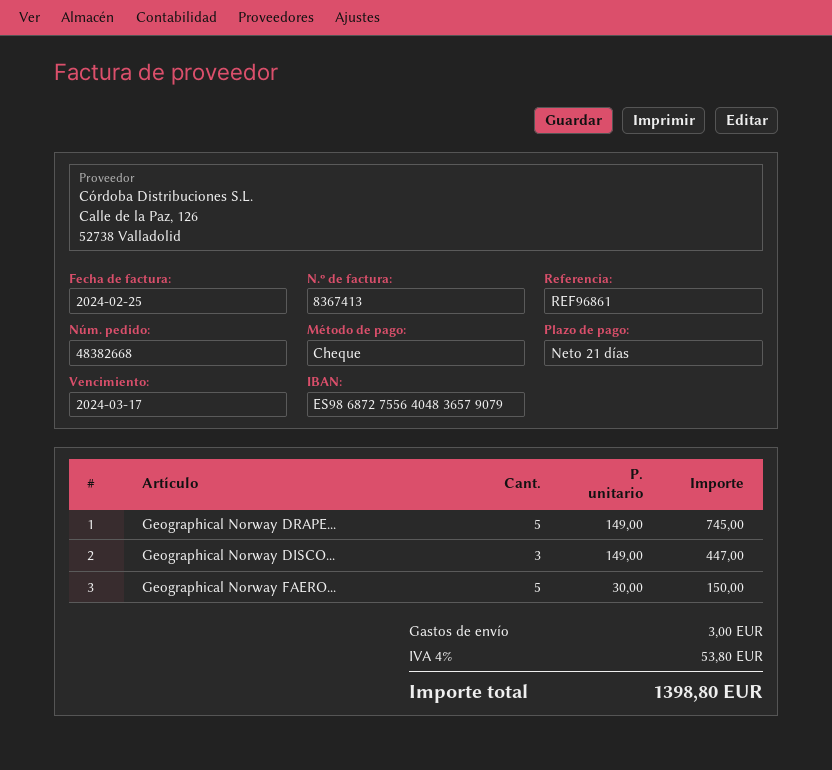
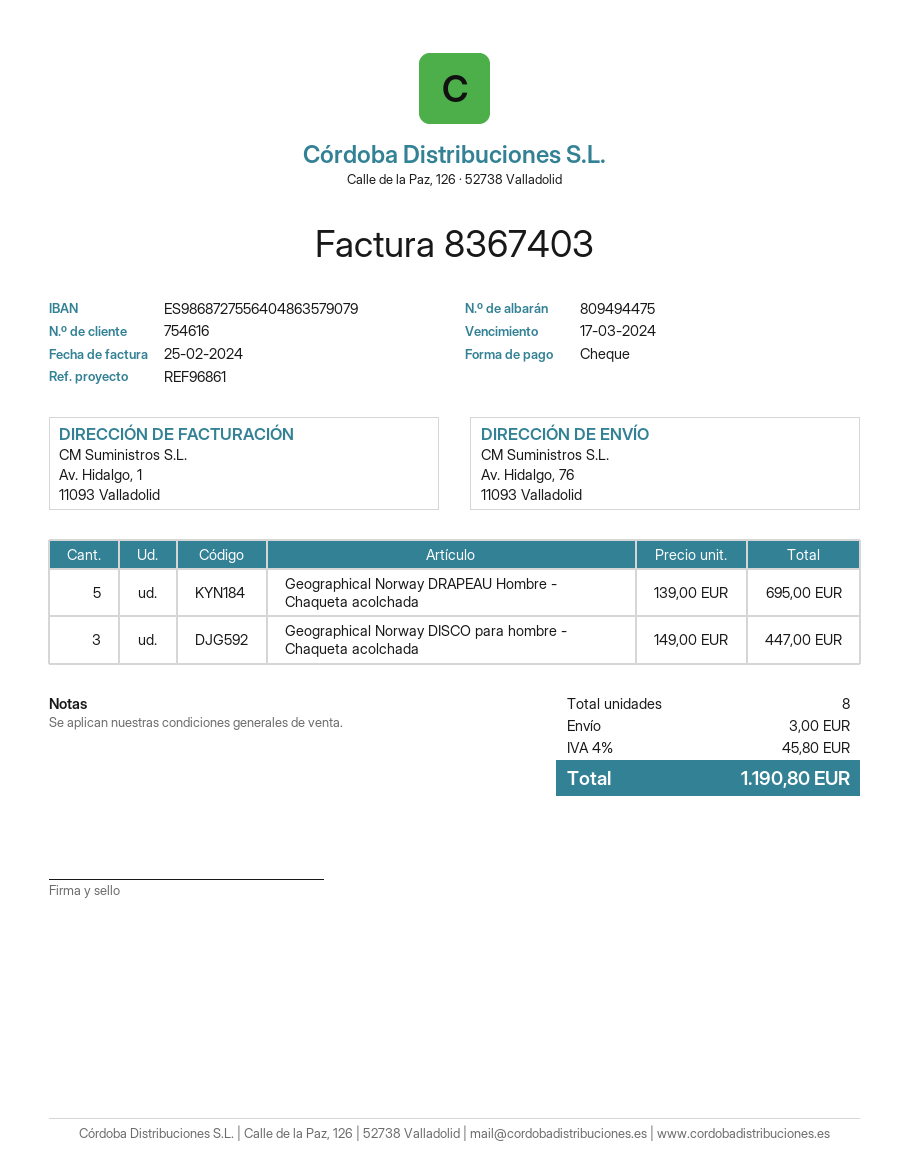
invoice number: 8367413 -> 8367403
bank account: ES9868727556404836579079 -> ES9868727556404863579079
Geographical Norway DRAPE...: 5 x 149.00 = 745.00 -> 5 x 139.00 = 695.00
Geographical Norway FAERO...: 5 x 30.00 = 150.00 -> none
tax: 4% = 53.80 -> 4% = 45.80
total: 1398.80 -> 1190.80

